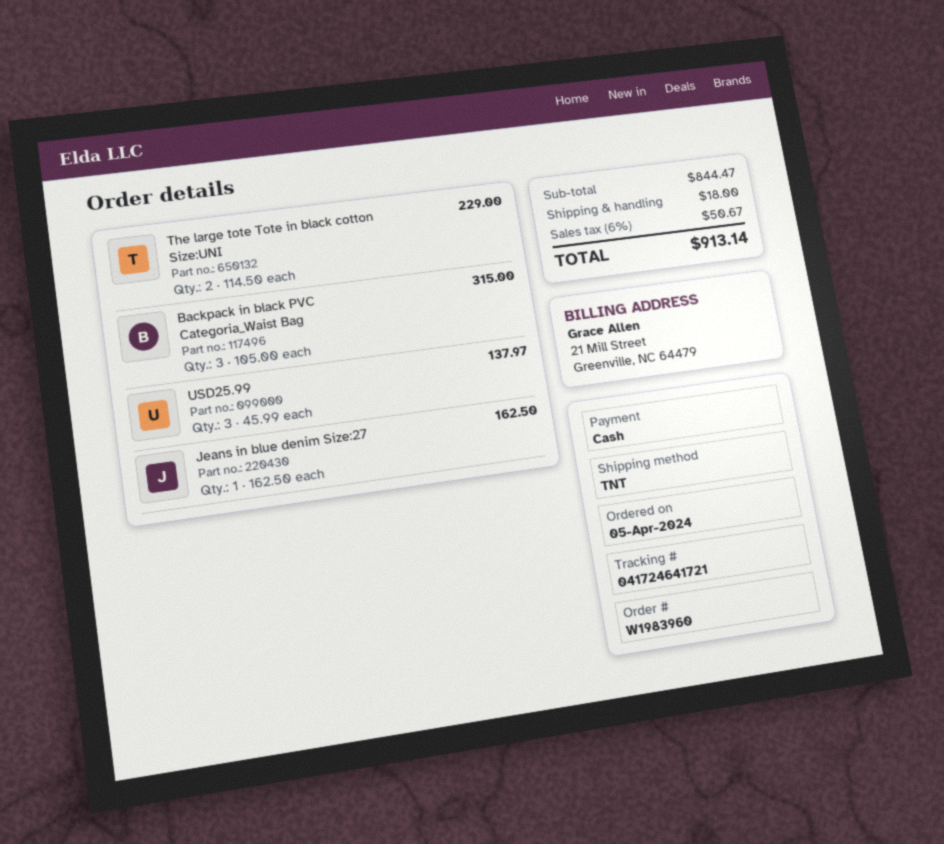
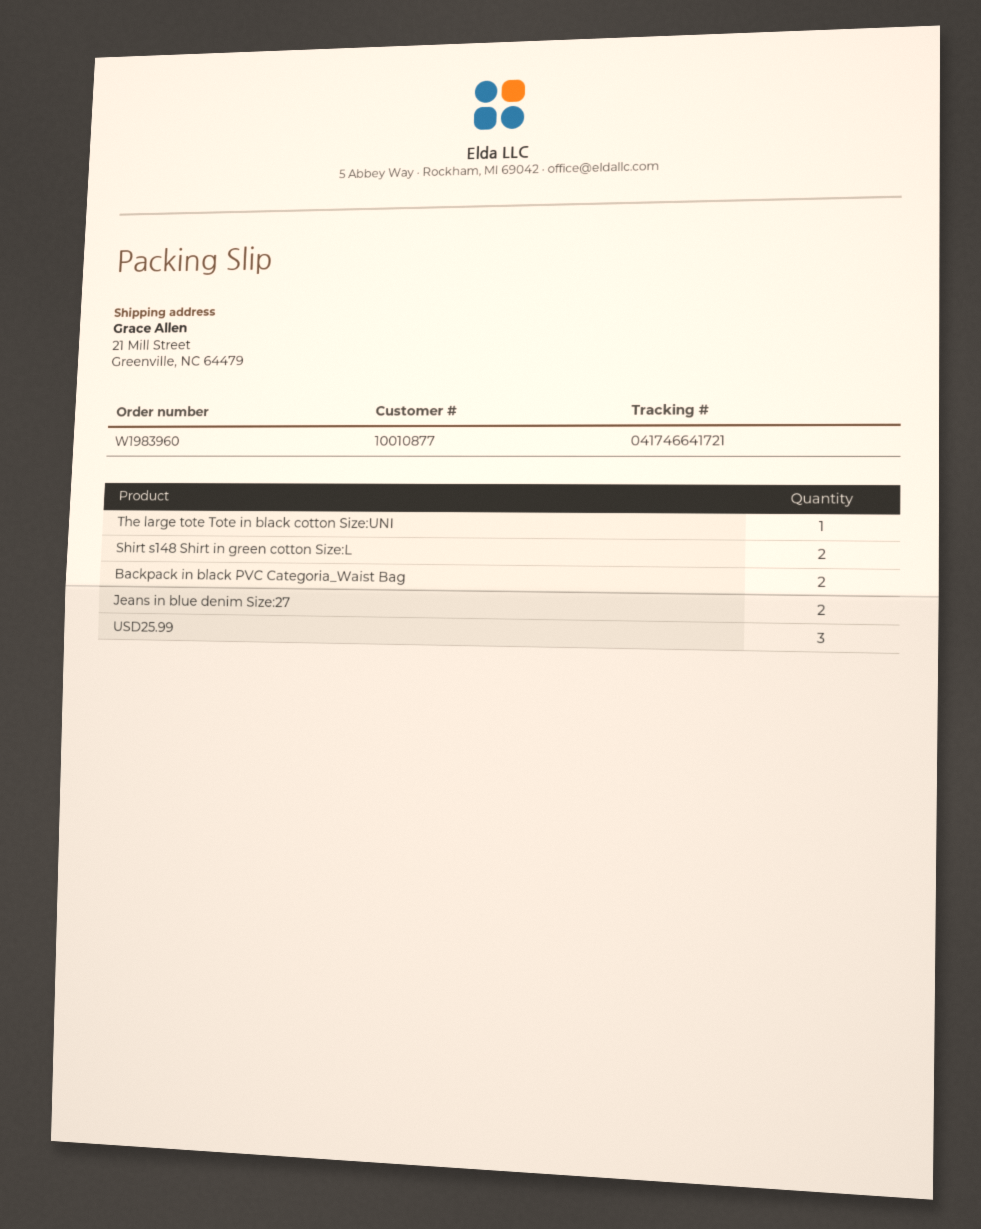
tracking number: 041724641721 -> 041746641721
The large tote Tote in black cotton Size:UNI: 2 -> 1
Backpack in black PVC Categoria_Waist Bag: 3 -> 2
Jeans in blue denim Size:27: 1 -> 2
Shirt s148 Shirt in green cotton Size:L: none -> 2

